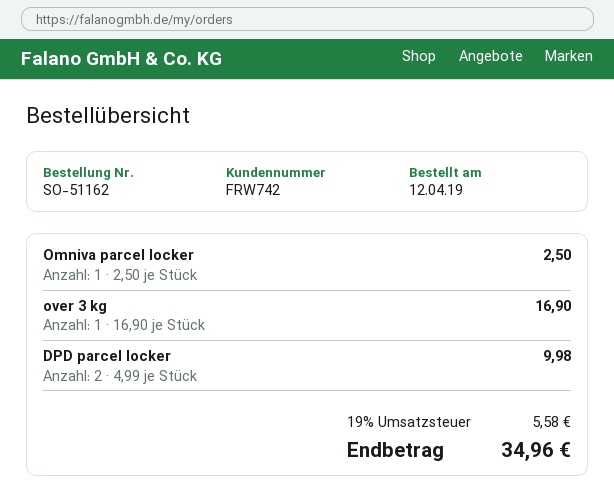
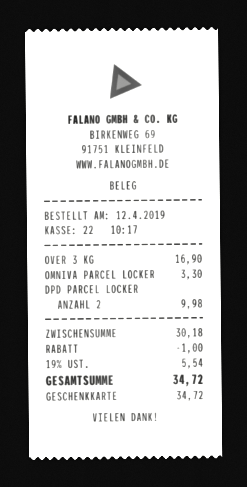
Omniva parcel locker: 1 for 2.50 -> 1 for 3.30
discount: none -> 1.00
tax: 19% = 5.58 -> 19% = 5.54
total: 34.96 -> 34.72

